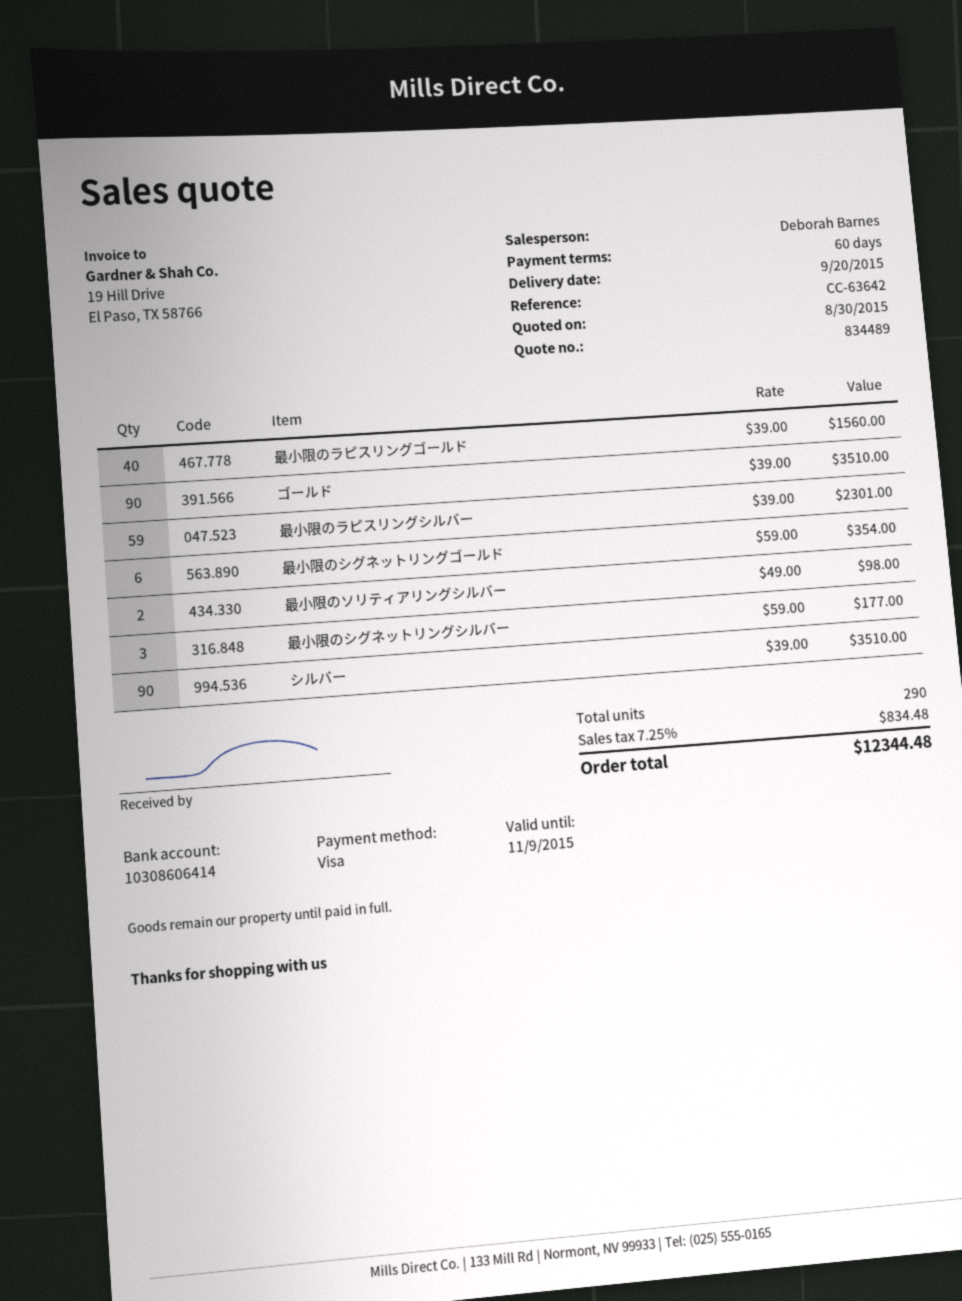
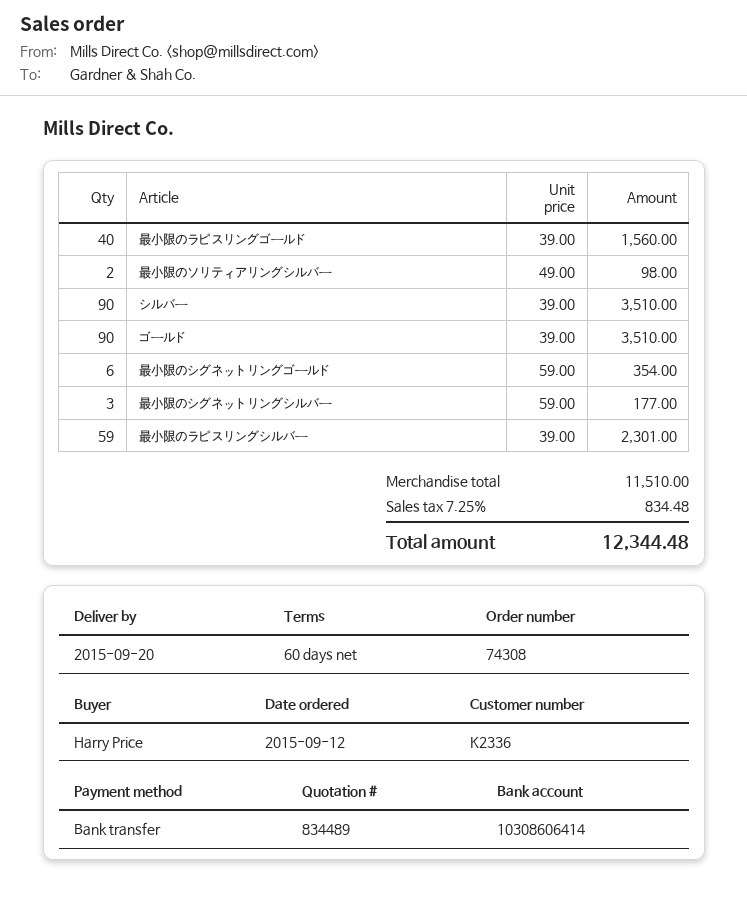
payment method: Visa -> bank transfer

